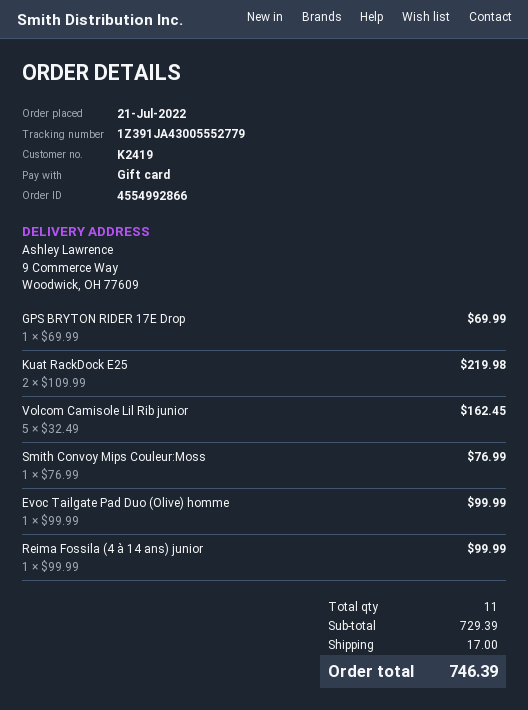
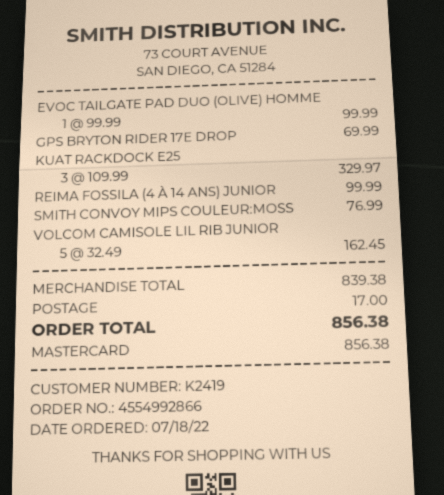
order date: 2022-07-21 -> 2022-07-18
payment method: gift card -> Mastercard
Kuat RackDock E25: 2 x 109.99 = 219.98 -> 3 x 109.99 = 329.97
subtotal: 729.39 -> 839.38
total: 746.39 -> 856.38

